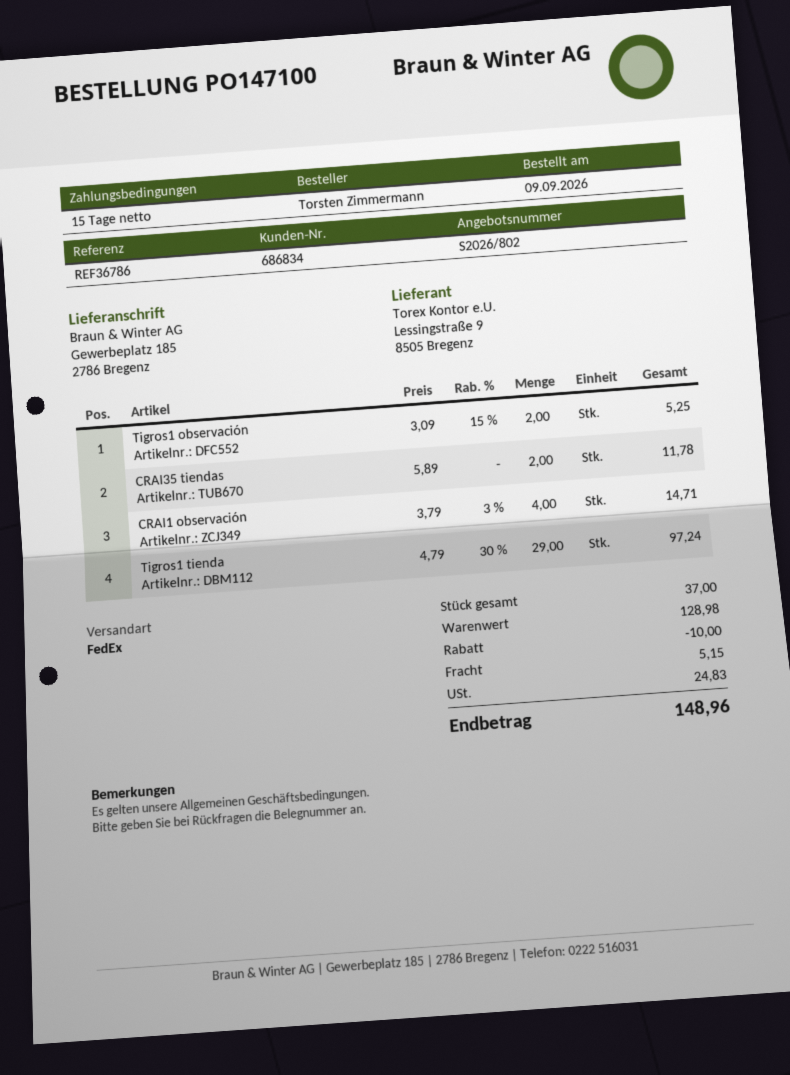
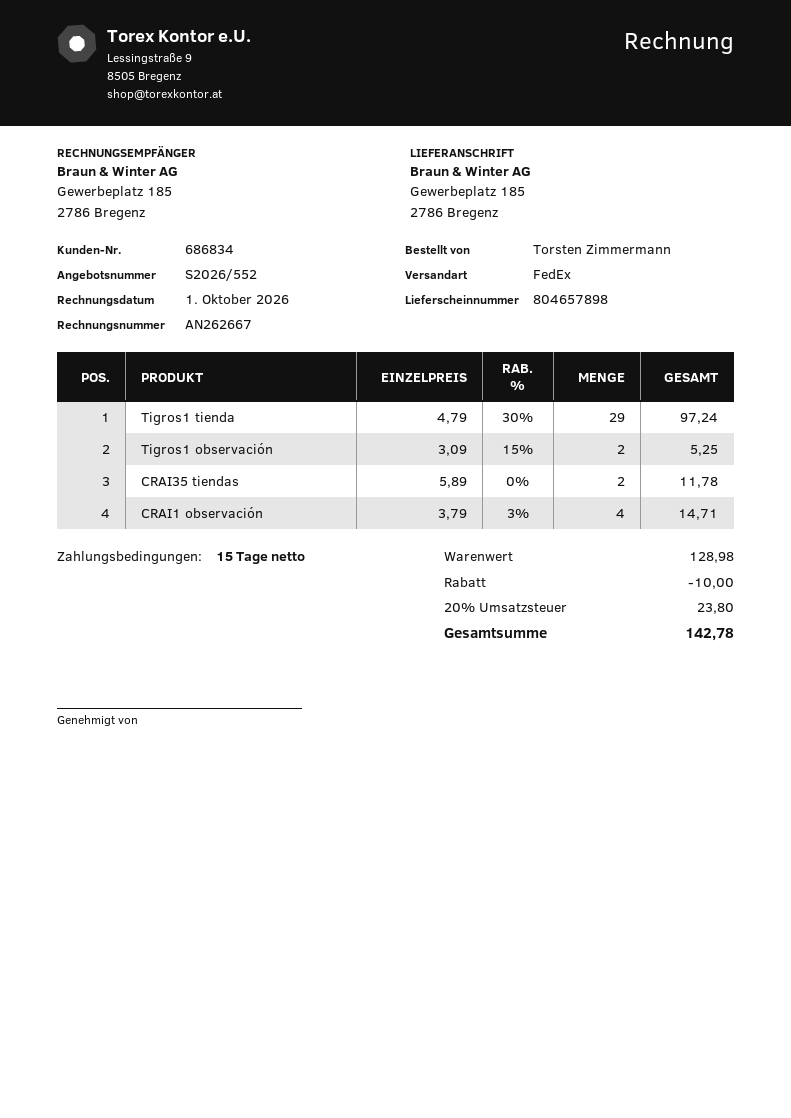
quote number: S2026/802 -> S2026/552
shipping: 5.15 -> none
tax: 24.83 -> 23.80
total: 148.96 -> 142.78

